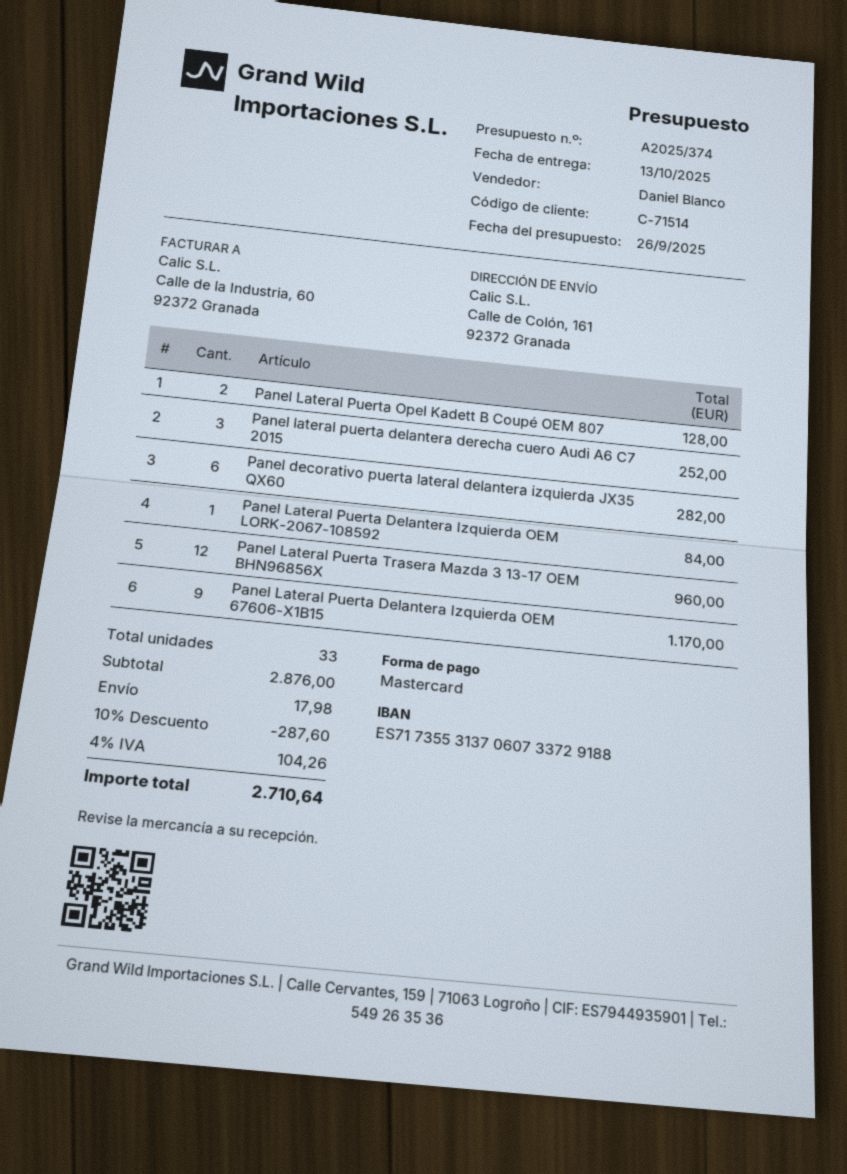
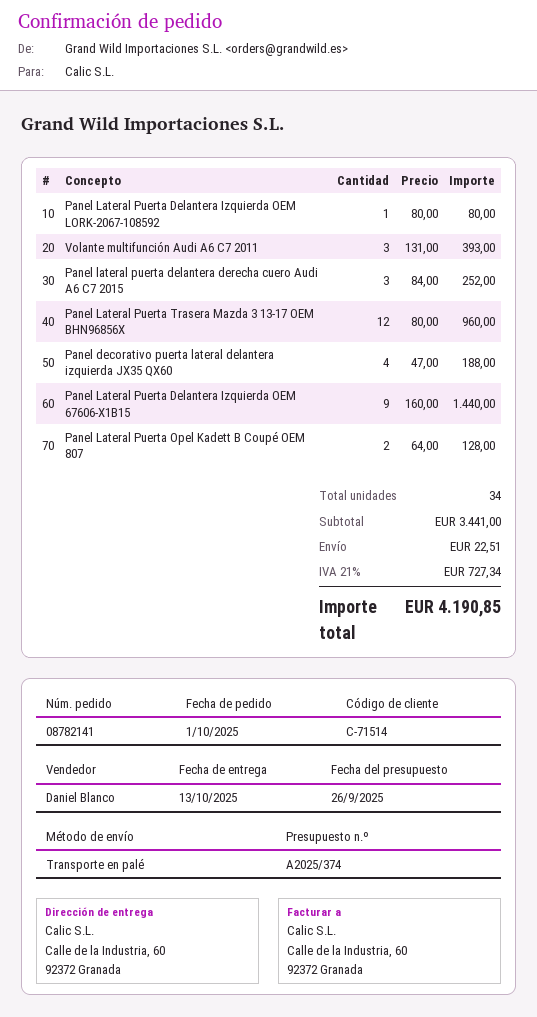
ship to: Calle de Colón, 161, 92372 Granada -> Calle de la Industria, 60, 92372 Granada
Panel decorativo puerta lateral delantera izquierda JX35 QX60: 6 for 282.00 -> 4 for 188.00
Panel Lateral Puerta Delantera Izquierda OEM LORK-2067-108592: 1 for 84.00 -> 1 for 80.00
Panel Lateral Puerta Delantera Izquierda OEM 67606-X1B15: 9 for 1170.00 -> 9 for 1440.00
Volante multifunción Audi A6 C7 2011: none -> 3 for 393.00
total quantity: 33 -> 34
subtotal: 2876.00 -> 3441.00
discount: 10% = 287.60 -> none
shipping: 17.98 -> 22.51
tax: 4% = 104.26 -> 21% = 727.34
total: 2710.64 -> 4190.85

